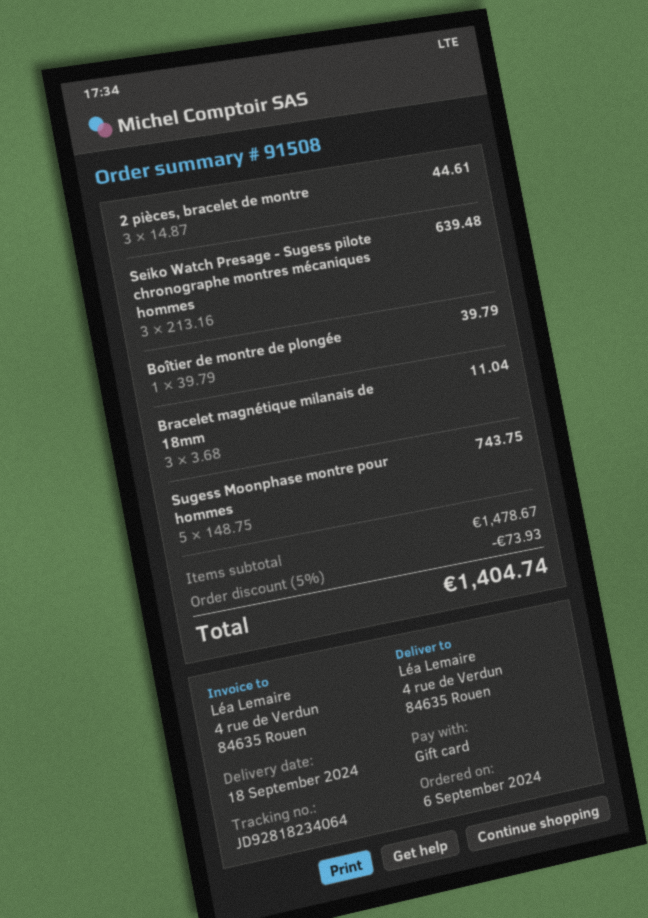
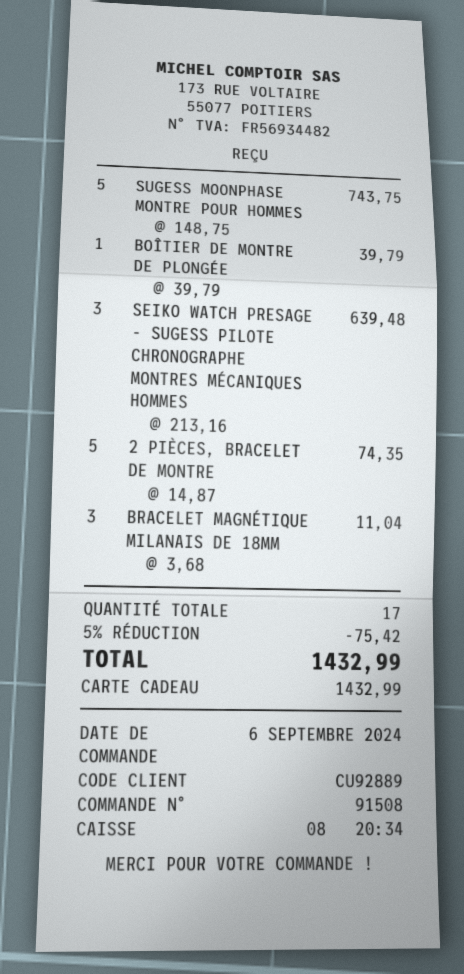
2 pièces, bracelet de montre: 3 x 14.87 = 44.61 -> 5 x 14.87 = 74.35
discount: 5% = 73.93 -> 5% = 75.42
total: 1404.74 -> 1432.99

